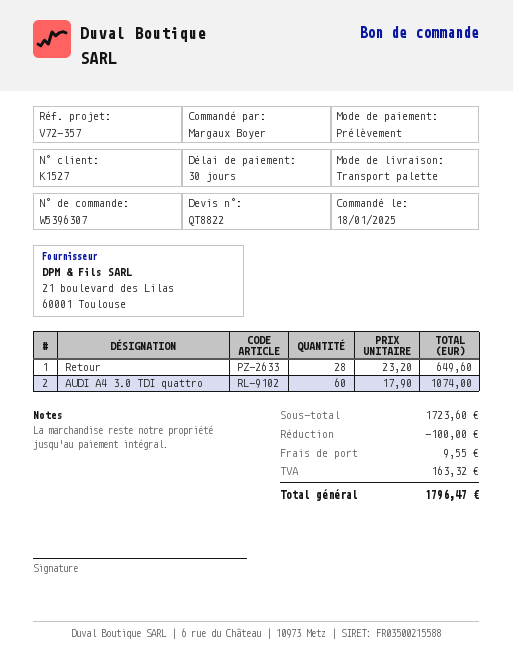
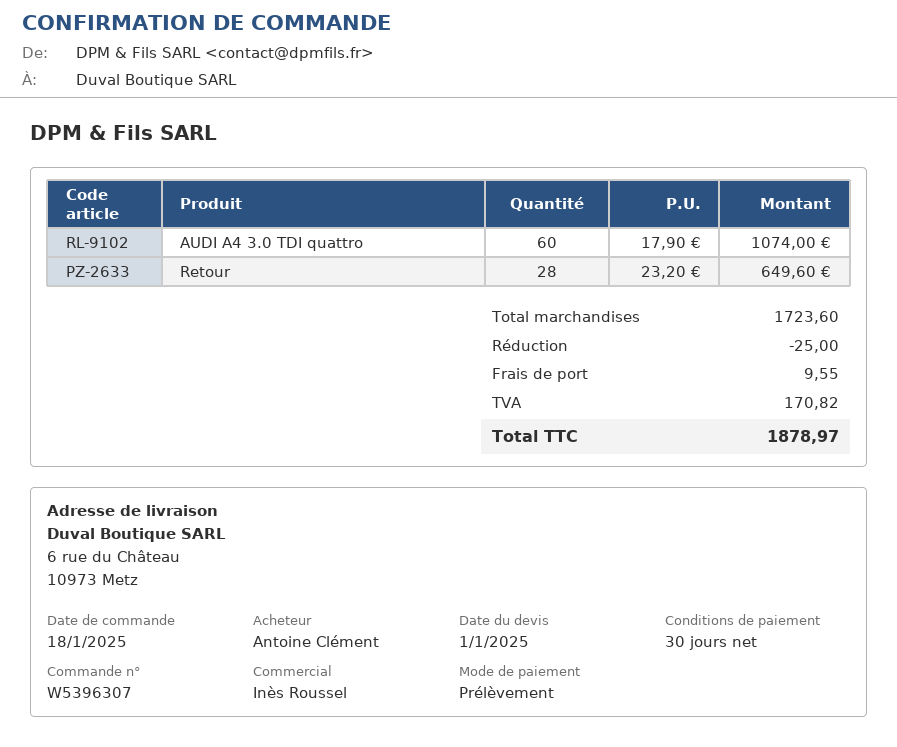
ordered by: Margaux Boyer -> Antoine Clément
discount: 100.00 -> 25.00
tax: 163.32 -> 170.82
total: 1796.47 -> 1878.97

